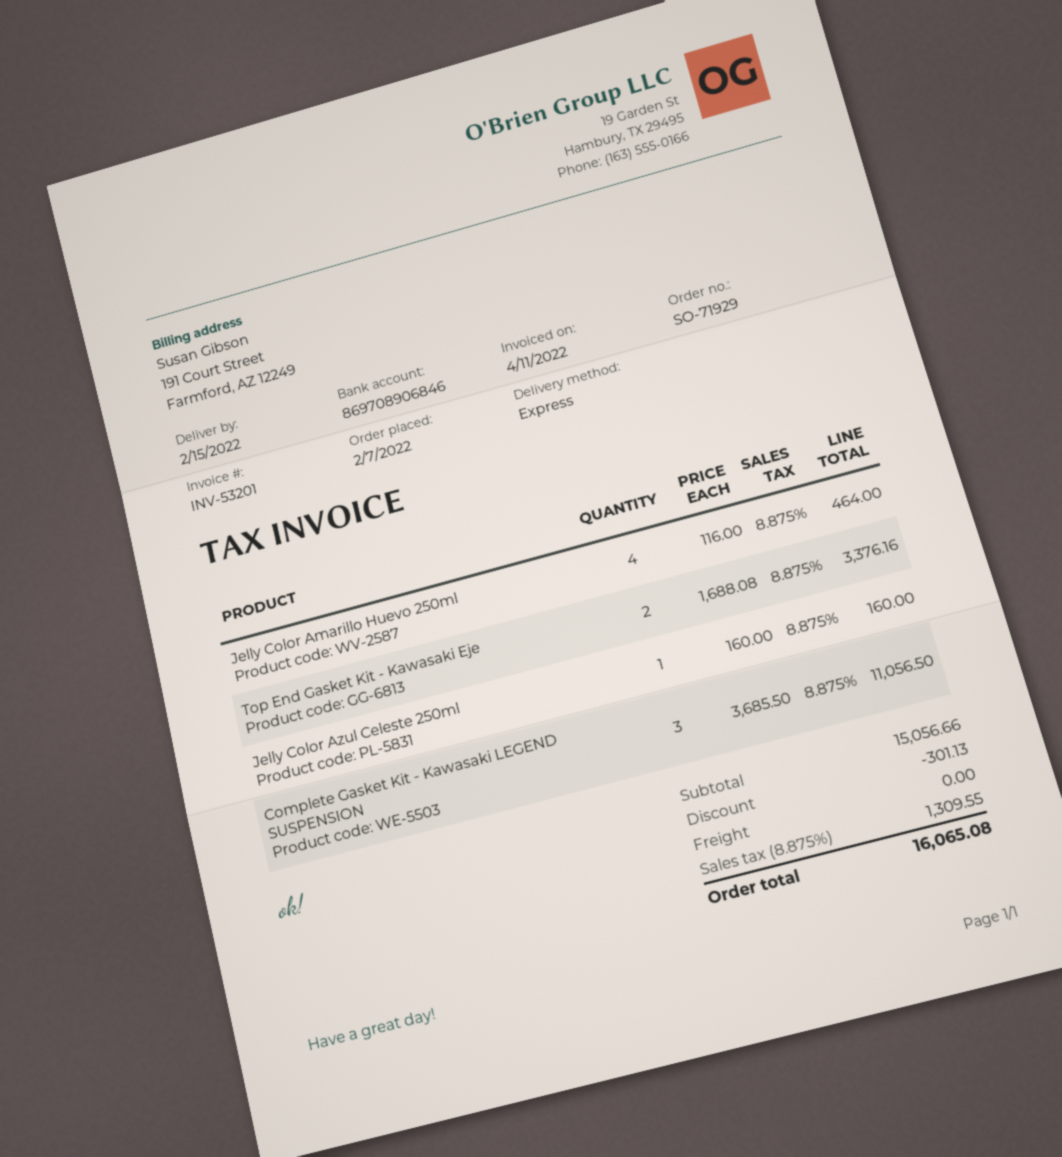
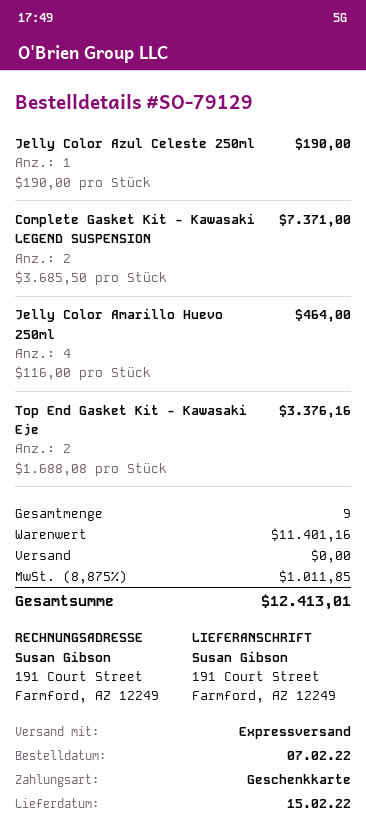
order number: SO-71929 -> SO-79129
Jelly Color Azul Celeste 250ml: 1 x 160.00 = 160.00 -> 1 x 190.00 = 190.00
Complete Gasket Kit - Kawasaki LEGEND SUSPENSION: 3 x 3685.50 = 11056.50 -> 2 x 3685.50 = 7371.00
subtotal: 15056.66 -> 11401.16
discount: 301.13 -> none
tax: 8.875% = 1309.55 -> 8.875% = 1011.85
total: 16065.08 -> 12413.01

